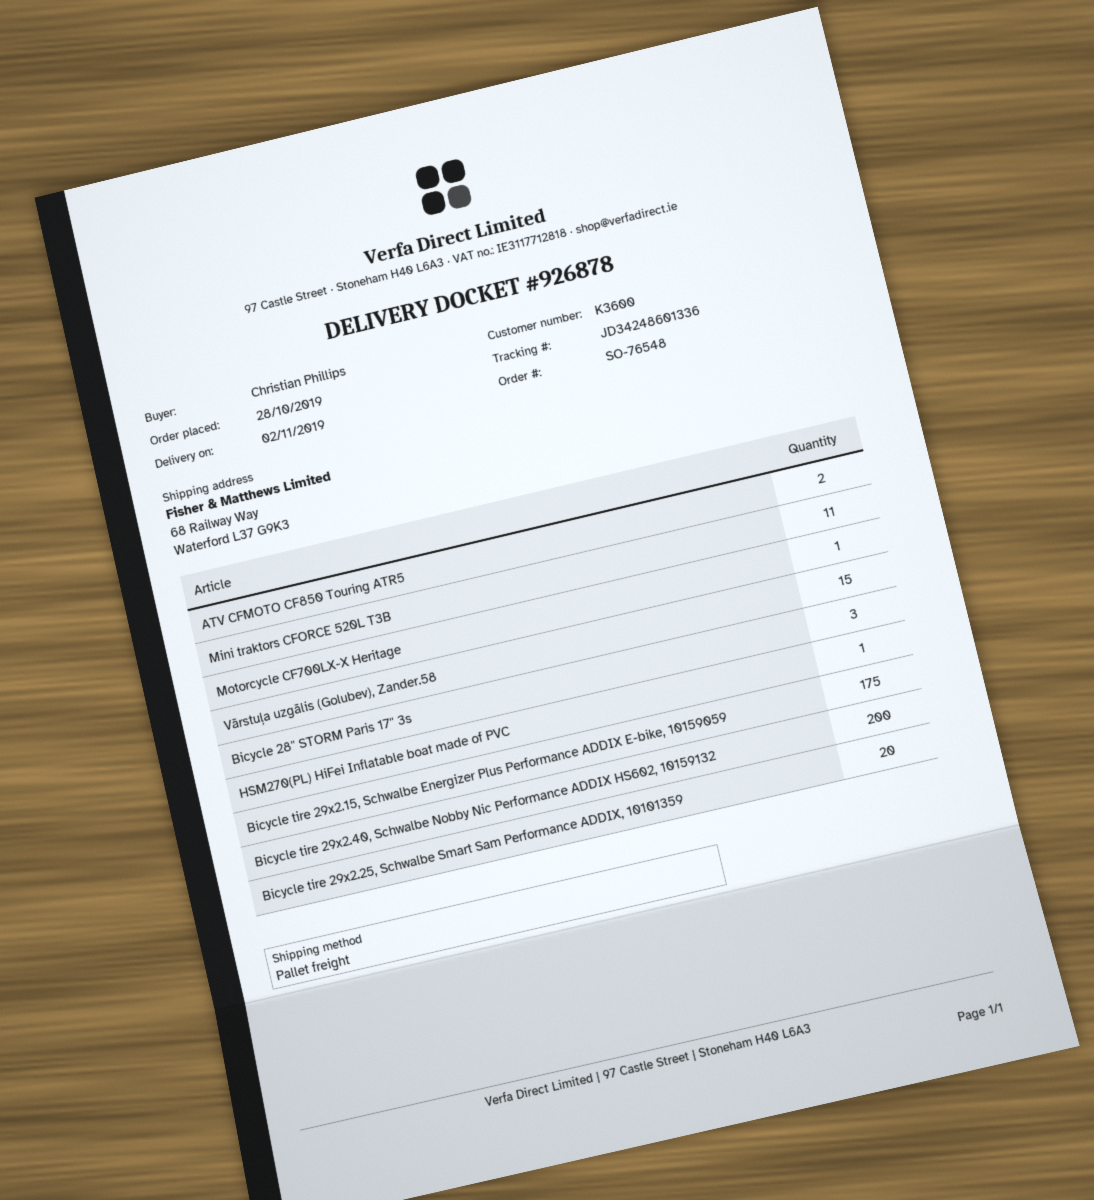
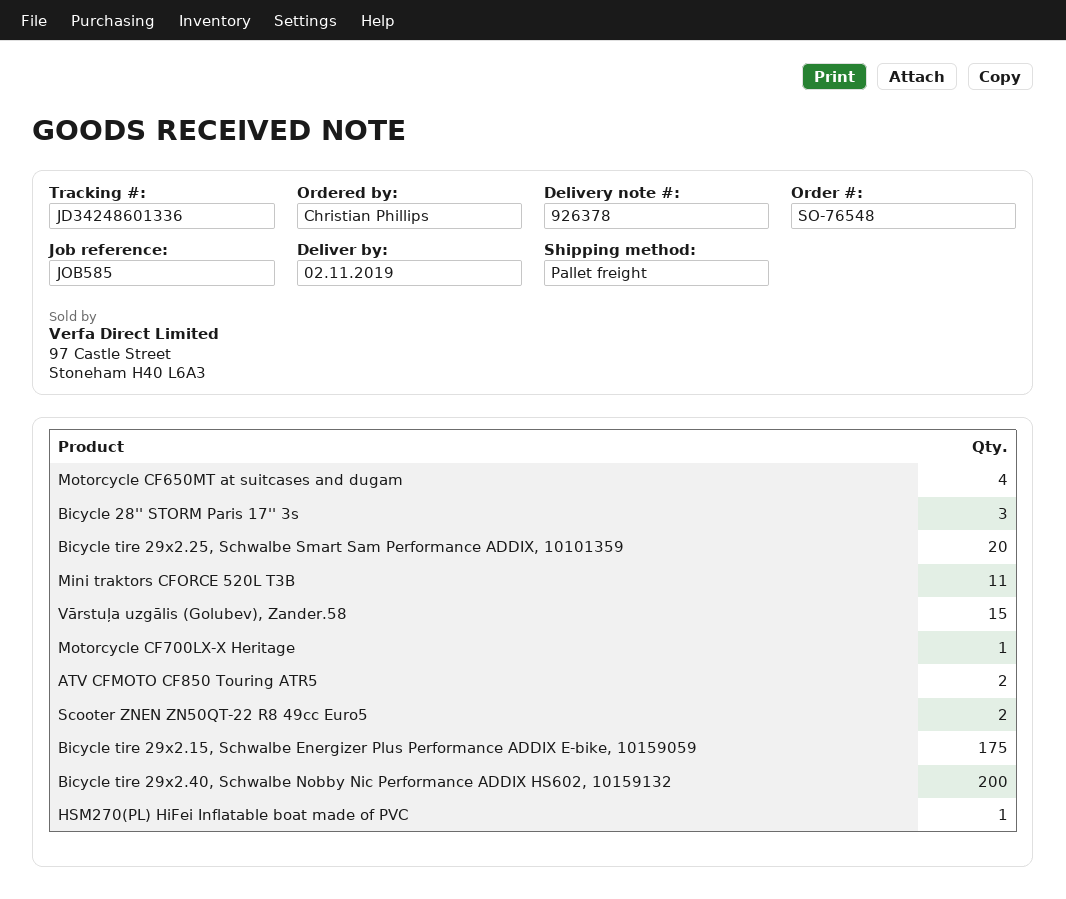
delivery note number: 926878 -> 926378
Motorcycle CF650MT at suitcases and dugam: none -> 4
Scooter ZNEN ZN50QT-22 R8 49cc Euro5: none -> 2

